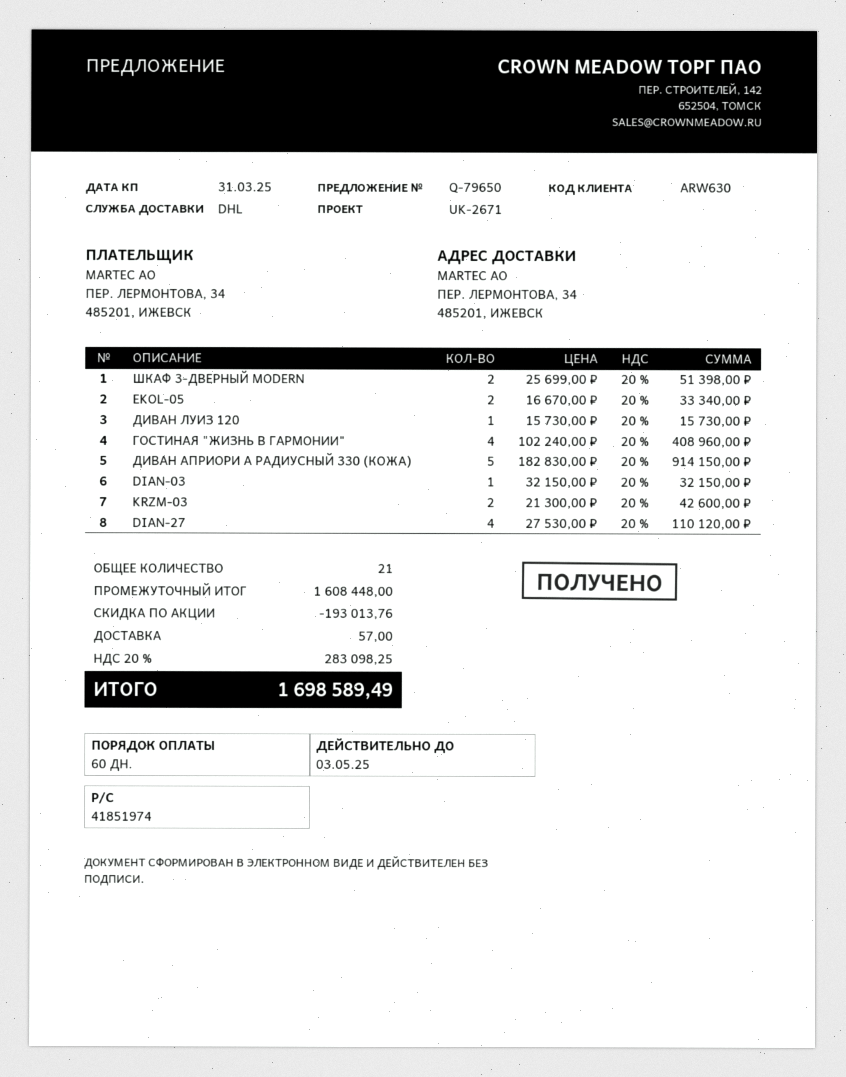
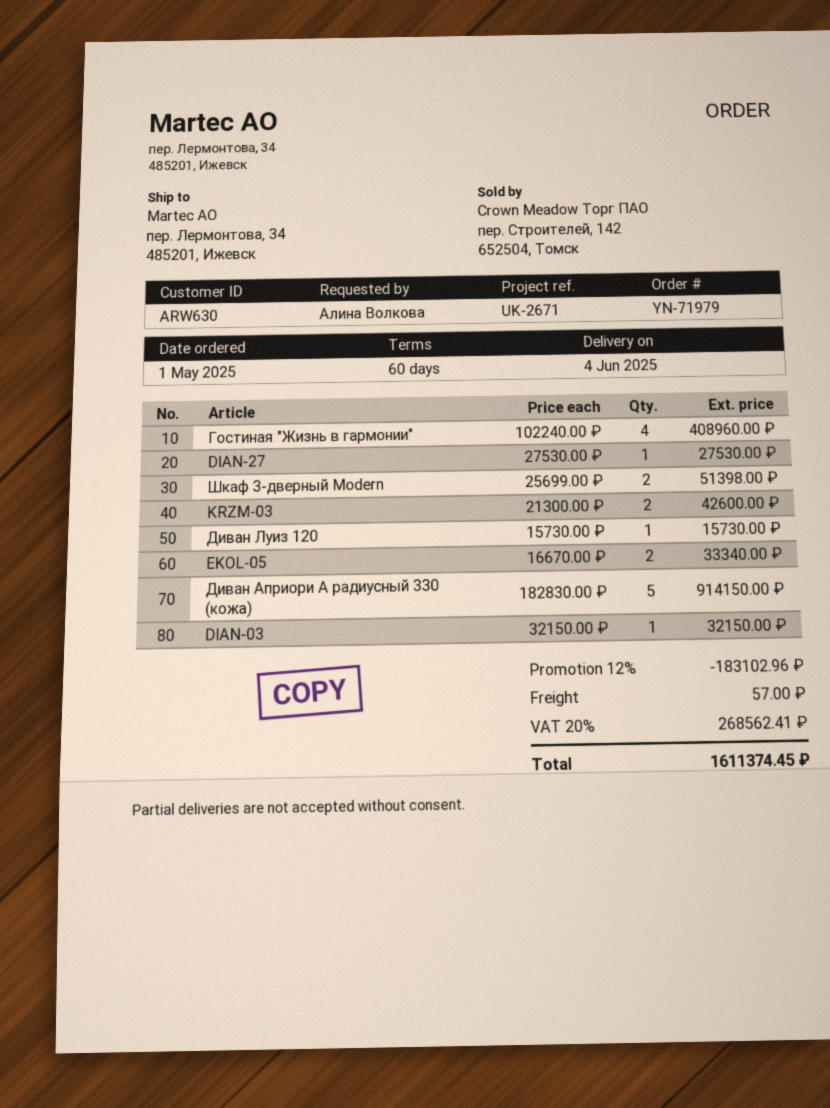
DIAN-27: 4 x 27530.00 = 110120.00 -> 1 x 27530.00 = 27530.00
discount: 193013.76 -> 183102.96
tax: 20% = 283098.25 -> 20% = 268562.41
total: 1698589.49 -> 1611374.45

